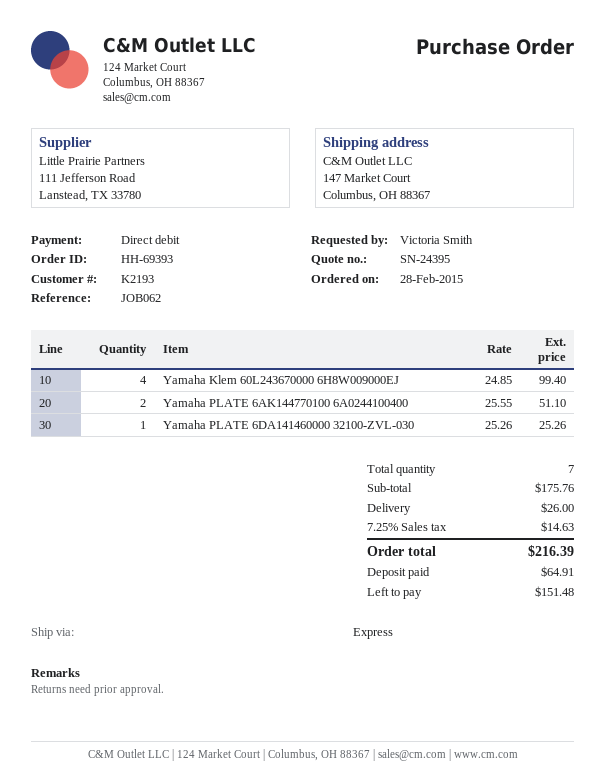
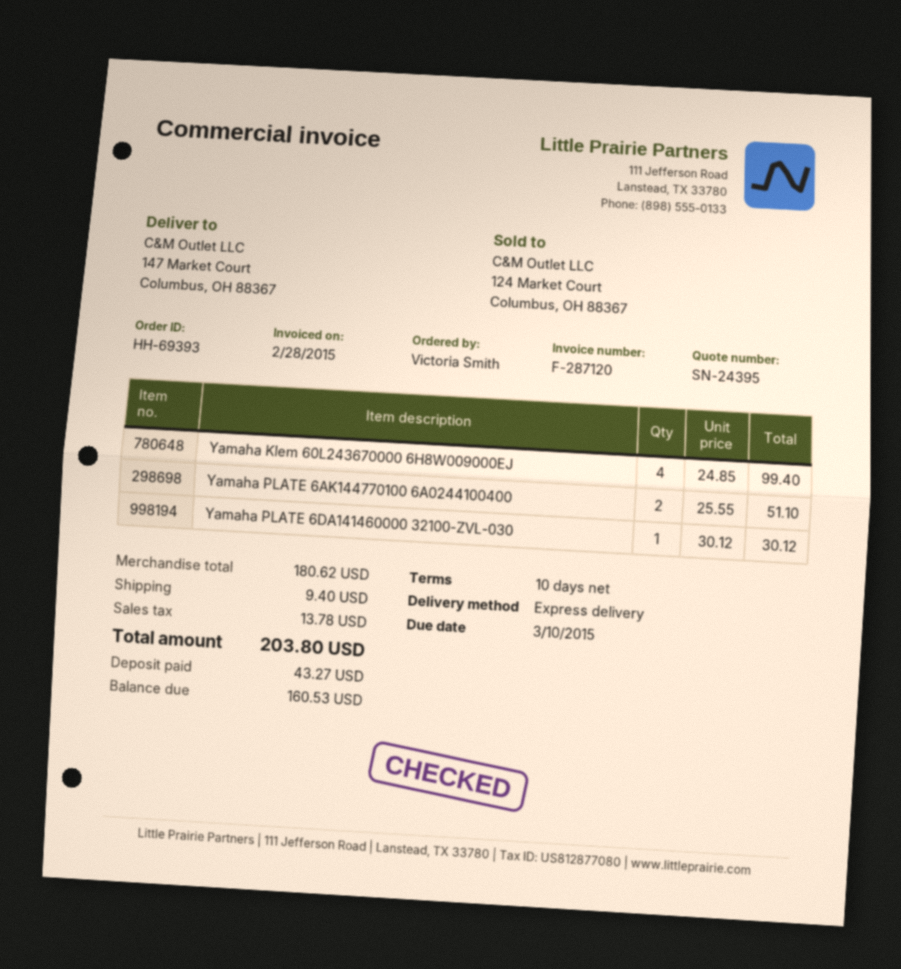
Yamaha PLATE 6DA141460000 32100-ZVL-030: 1 x 25.26 = 25.26 -> 1 x 30.12 = 30.12
subtotal: 175.76 -> 180.62
shipping: 26.00 -> 9.40
tax: 14.63 -> 13.78
total: 216.39 -> 203.80
deposit: 64.91 -> 43.27
balance: 151.48 -> 160.53

